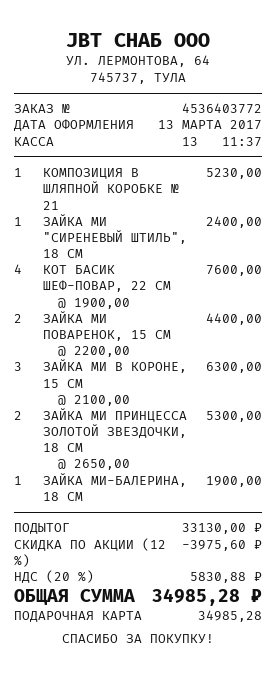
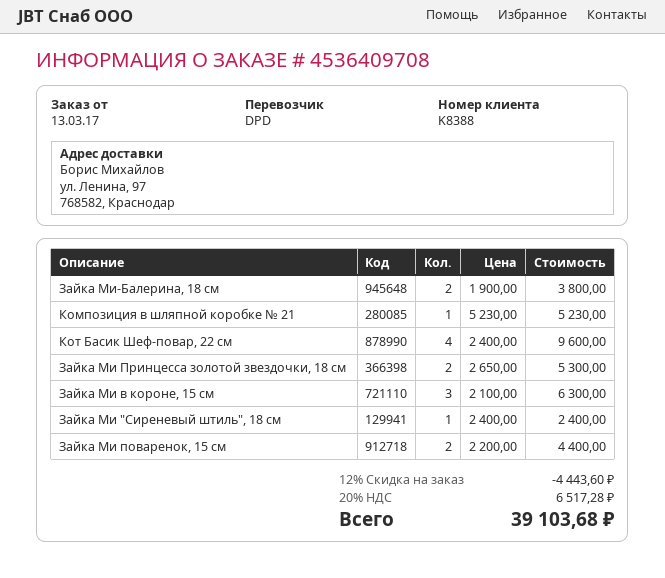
order number: 4536403772 -> 4536409708
КОТ БАСИК ШЕФ-ПОВАР, 22 СМ: 4 x 1900.00 = 7600.00 -> 4 x 2400.00 = 9600.00
ЗАЙКА МИ-БАЛЕРИНА, 18 СМ: 1 x 1900.00 = 1900.00 -> 2 x 1900.00 = 3800.00
discount: 12% = 3975.60 -> 12% = 4443.60
tax: 20% = 5830.88 -> 20% = 6517.28
total: 34985.28 -> 39103.68

